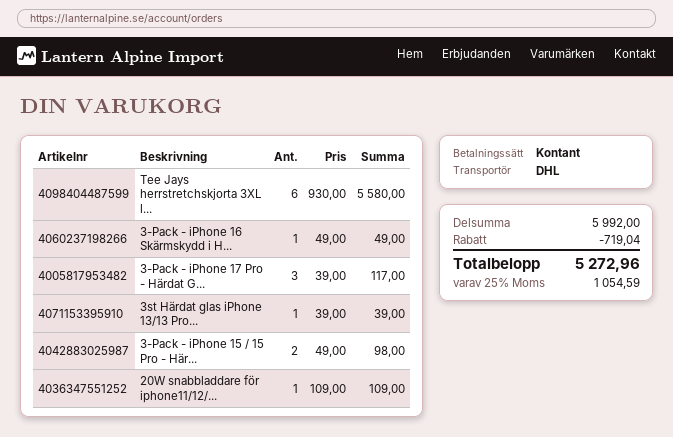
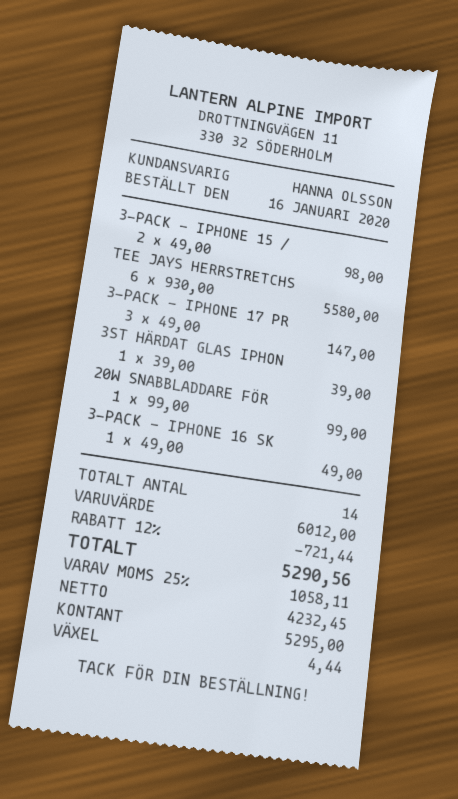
3-Pack - iPhone 17 Pro - Härdat G...: 3 x 39.00 = 117.00 -> 3 x 49.00 = 147.00
20W snabbladdare för iphone11/12/...: 1 x 109.00 = 109.00 -> 1 x 99.00 = 99.00
subtotal: 5992.00 -> 6012.00
discount: 719.04 -> 721.44
tax: 25% = 1054.59 -> 25% = 1058.11
total: 5272.96 -> 5290.56

